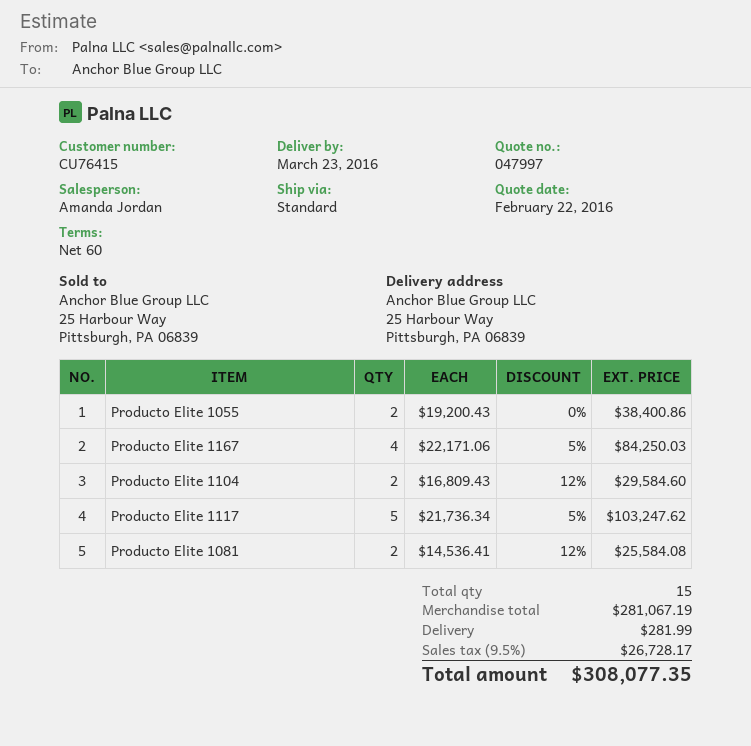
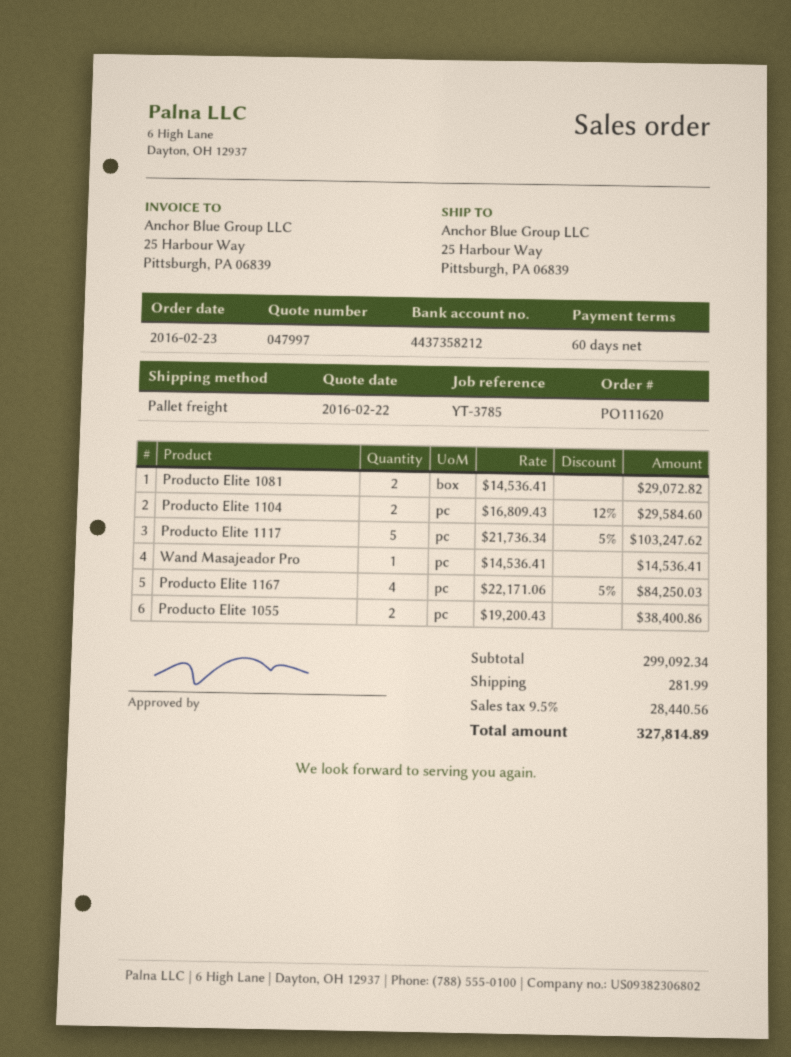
shipping method: standard -> pallet freight
Producto Elite 1081: 2 x 14536.41 - 12% = 25584.08 -> 2 x 14536.41 = 29072.82
Wand Masajeador Pro: none -> 1 x 14536.41 = 14536.41
subtotal: 281067.19 -> 299092.34
tax: 9.5% = 26728.17 -> 9.5% = 28440.56
total: 308077.35 -> 327814.89

